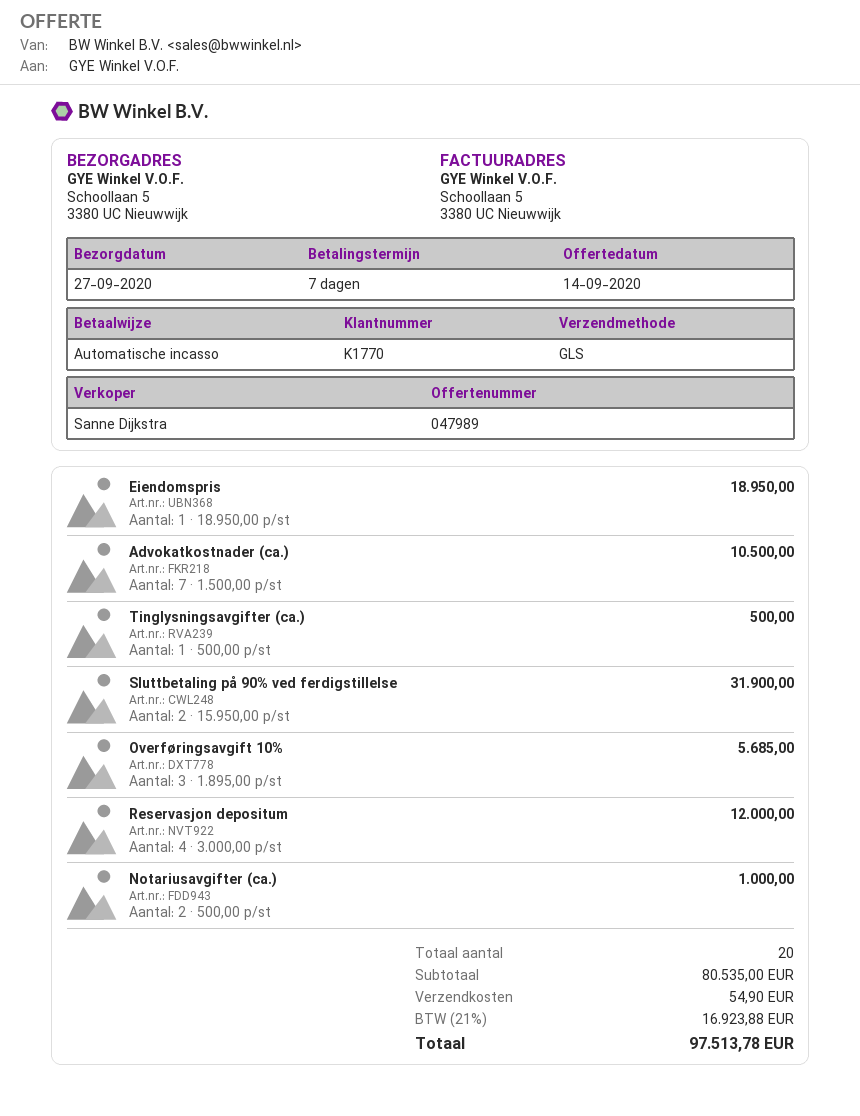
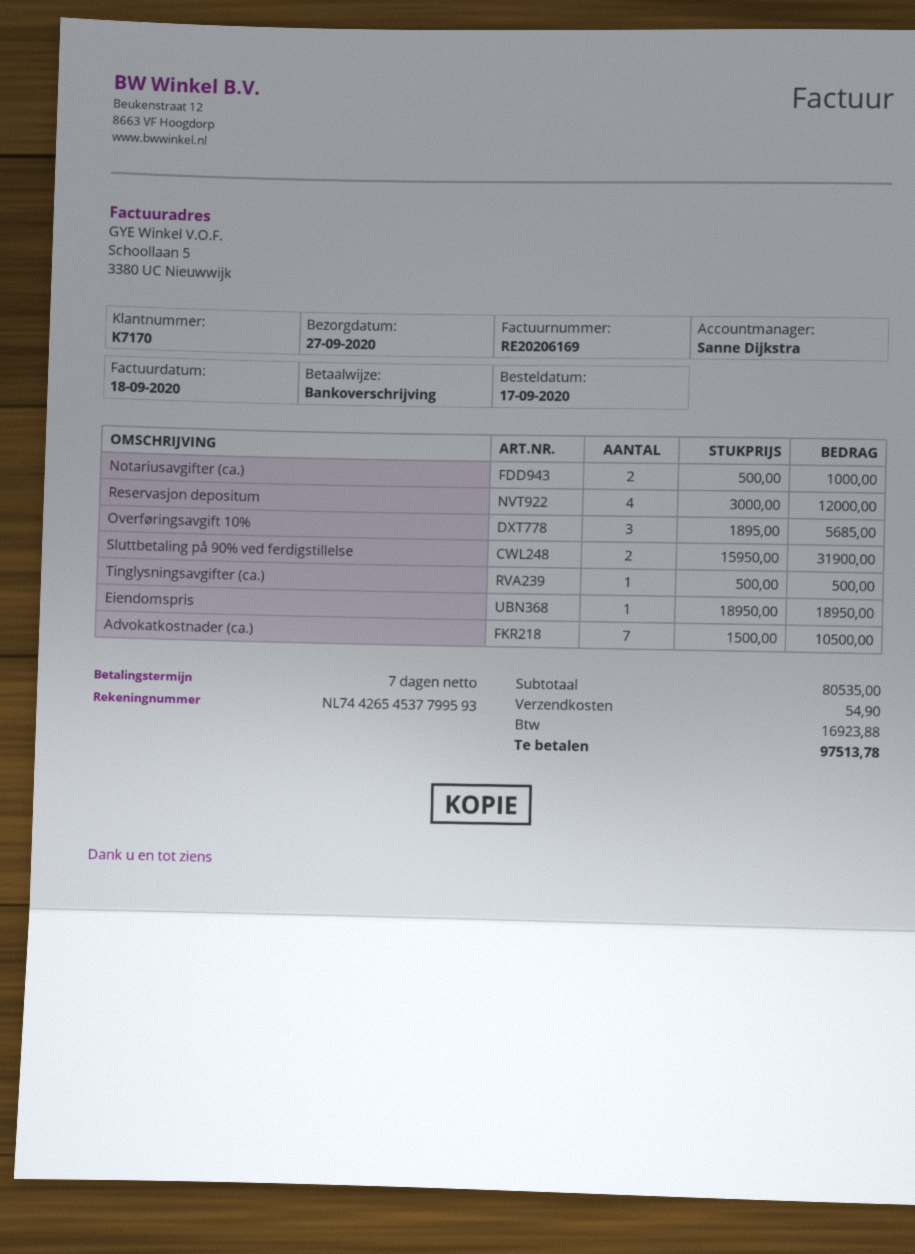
customer number: K1770 -> K7170
payment method: direct debit -> bank transfer

